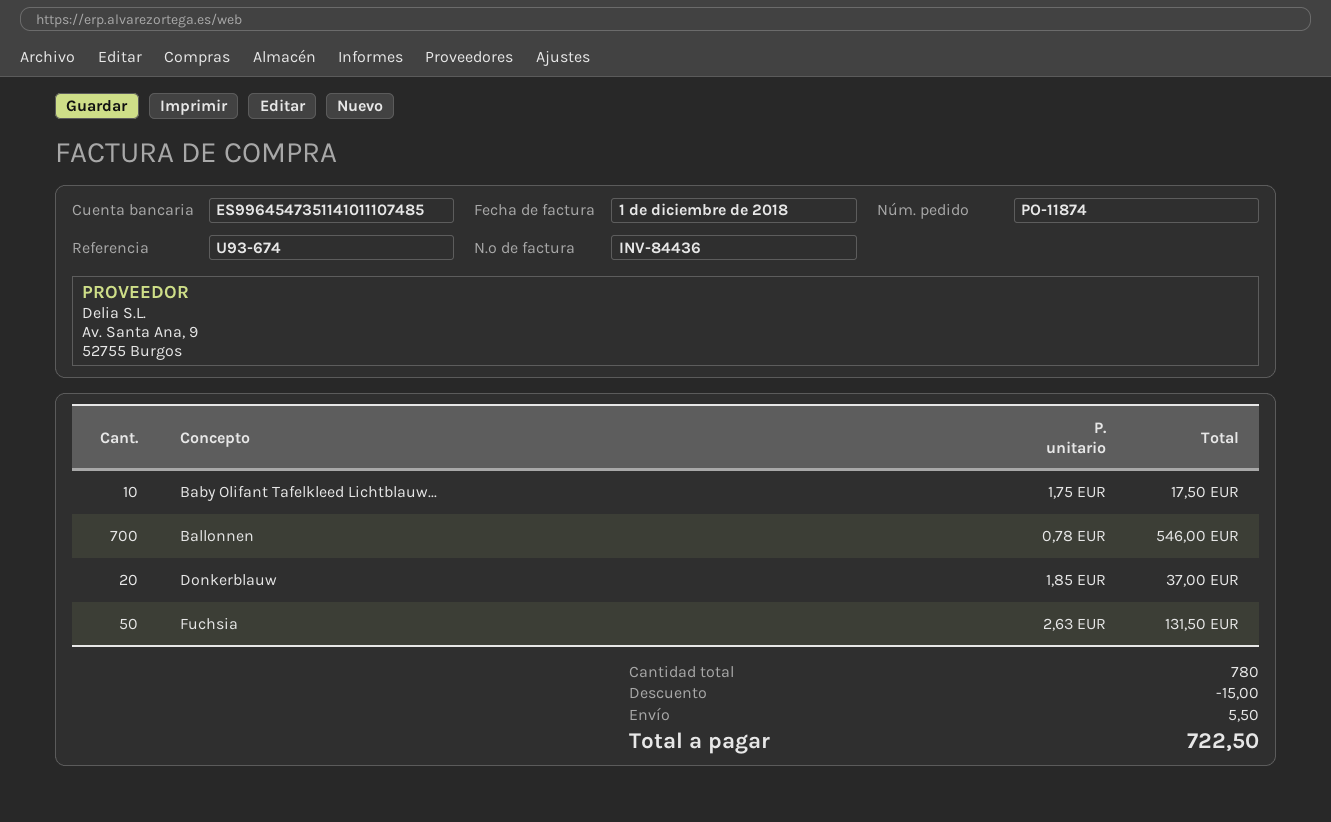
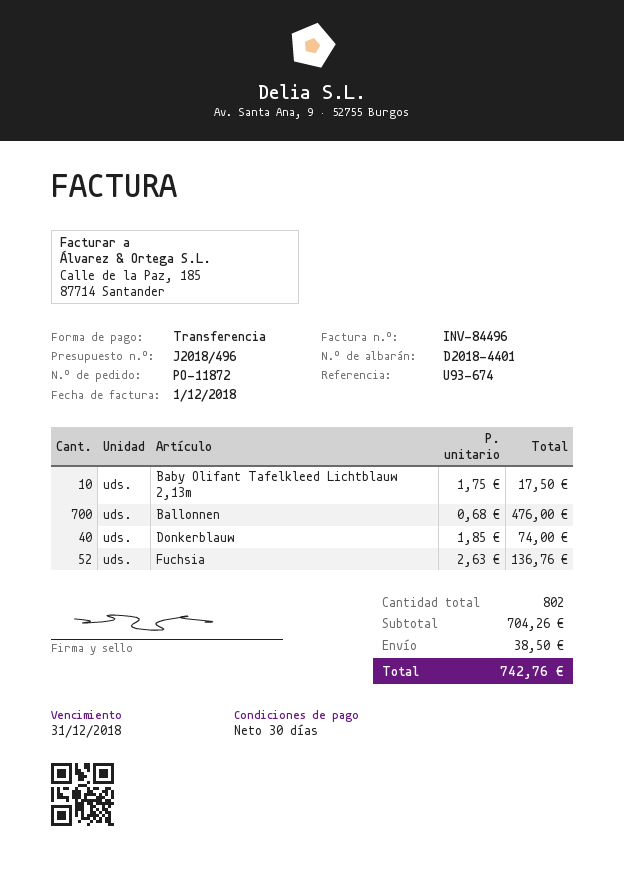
order number: PO-11874 -> PO-11872
invoice number: INV-84436 -> INV-84496
Ballonnen: 700 x 0.78 = 546.00 -> 700 x 0.68 = 476.00
Donkerblauw: 20 x 1.85 = 37.00 -> 40 x 1.85 = 74.00
Fuchsia: 50 x 2.63 = 131.50 -> 52 x 2.63 = 136.76
total quantity: 780 -> 802
discount: 15.00 -> none
shipping: 5.50 -> 38.50
total: 722.50 -> 742.76

